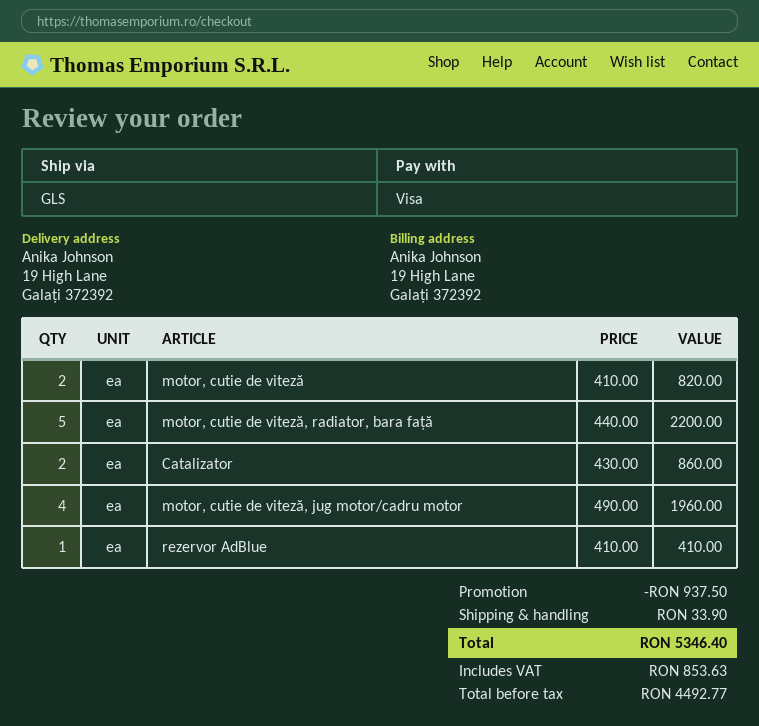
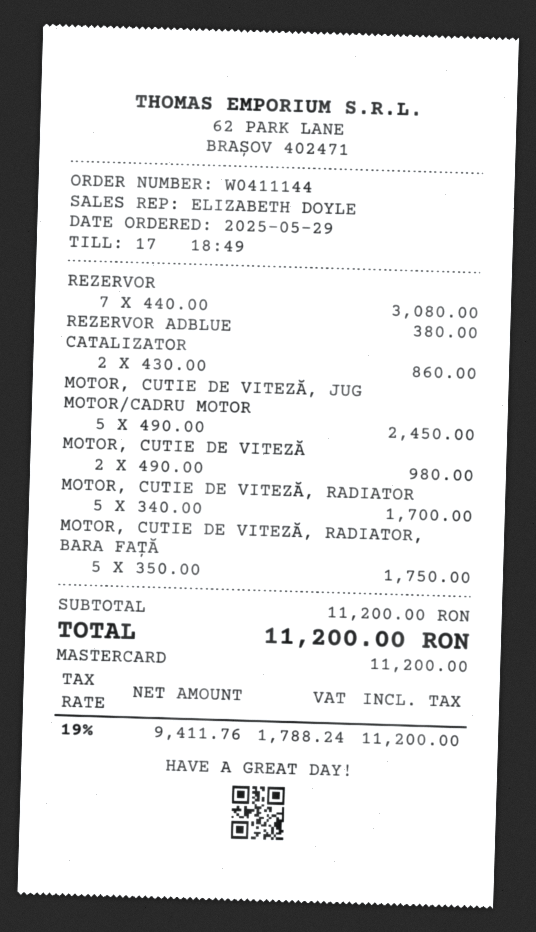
payment method: Visa -> Mastercard
motor, cutie de viteză: 2 x 410.00 = 820.00 -> 2 x 490.00 = 980.00
motor, cutie de viteză, radiator, bara față: 5 x 440.00 = 2200.00 -> 5 x 350.00 = 1750.00
motor, cutie de viteză, jug motor/cadru motor: 4 x 490.00 = 1960.00 -> 5 x 490.00 = 2450.00
rezervor AdBlue: 1 x 410.00 = 410.00 -> 1 x 380.00 = 380.00
REZERVOR: none -> 7 x 440.00 = 3080.00
MOTOR, CUTIE DE VITEZĂ, RADIATOR: none -> 5 x 340.00 = 1700.00
discount: 937.50 -> none
shipping: 33.90 -> none
net: 4492.77 -> 9411.76
tax: 853.63 -> 1788.24
total: 5346.40 -> 11200.00

